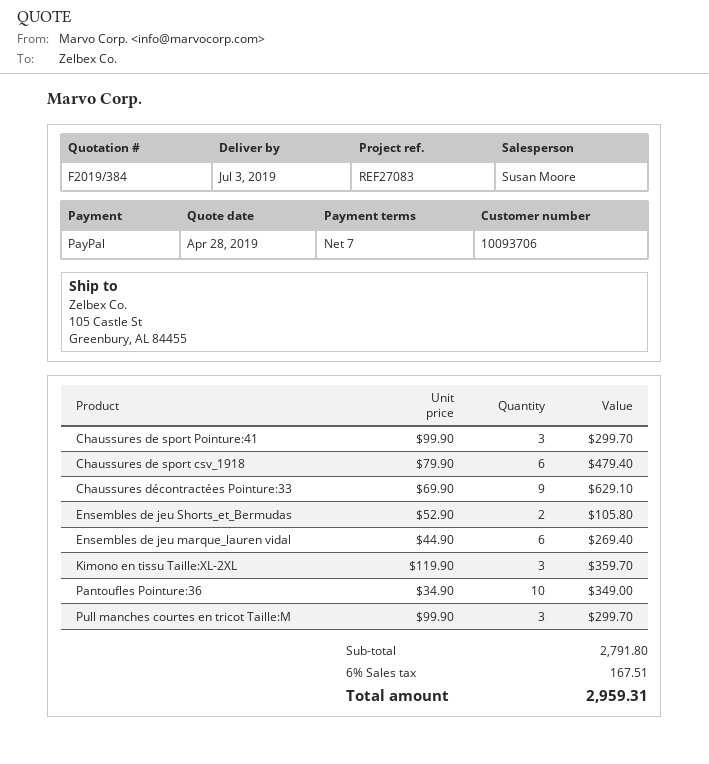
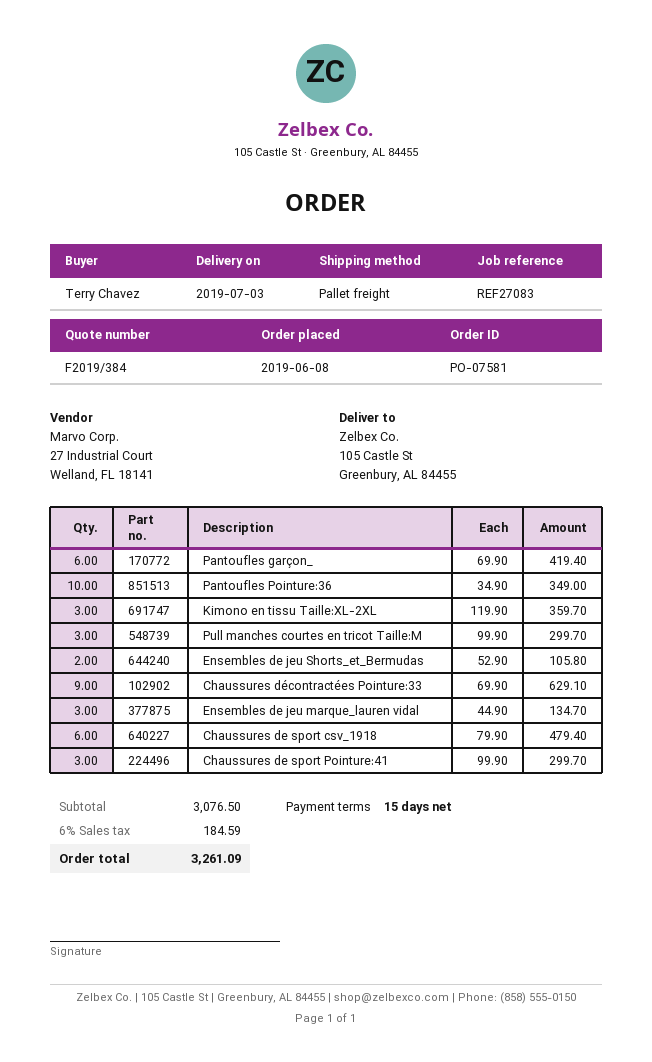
payment terms: 7 days -> 15 days
Ensembles de jeu marque_lauren vidal: 6 x 44.90 = 269.40 -> 3 x 44.90 = 134.70
Pantoufles garçon_: none -> 6 x 69.90 = 419.40
subtotal: 2791.80 -> 3076.50
tax: 6% = 167.51 -> 6% = 184.59
total: 2959.31 -> 3261.09

